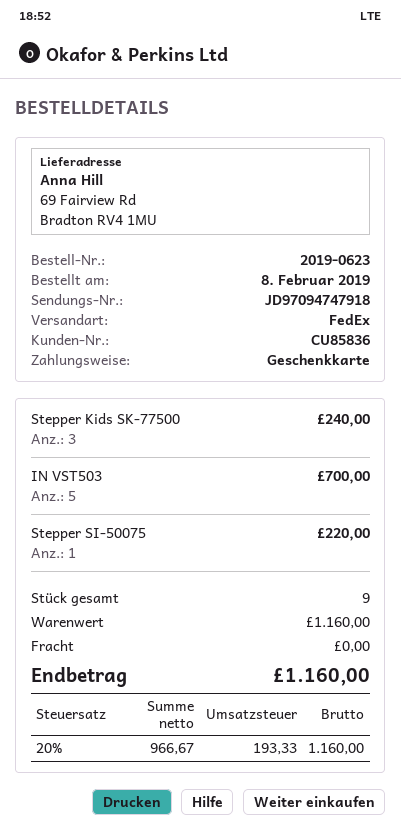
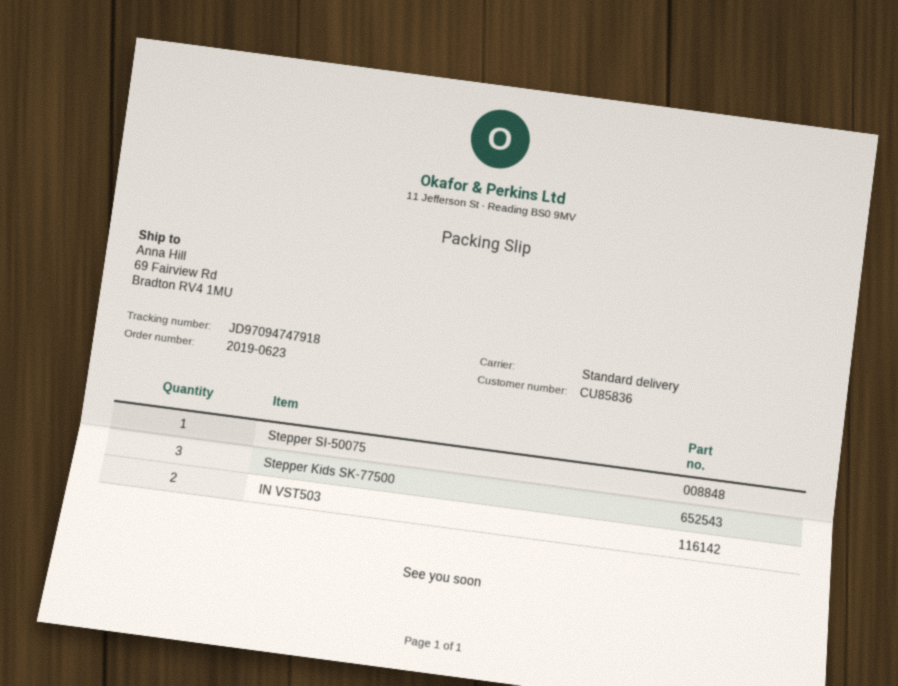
shipping method: FedEx -> standard
IN VST503: 5 -> 2

